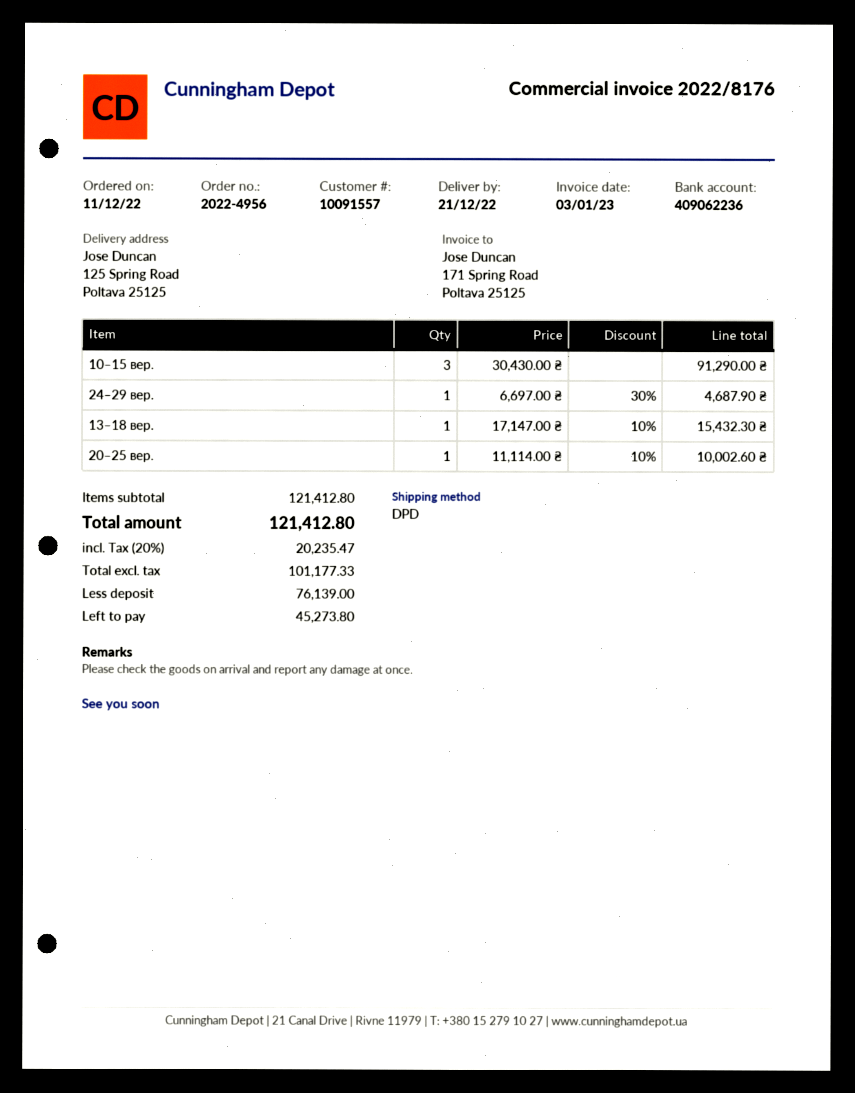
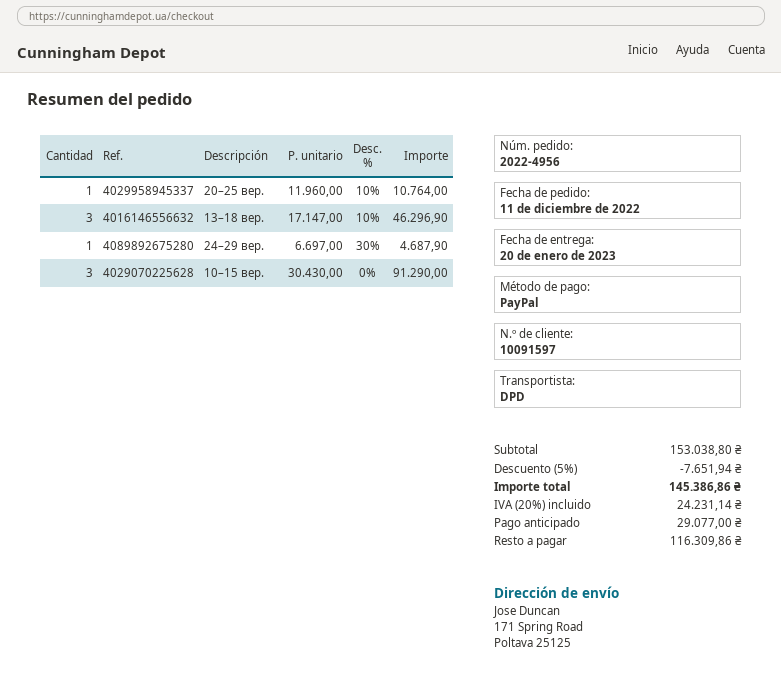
delivery date: 2022-12-21 -> 2023-01-20
customer number: 10091557 -> 10091597
ship to: 125 Spring Road, Poltava 25125 -> 171 Spring Road, Poltava 25125
13–18 вер.: 1 x 17147.00 - 10% = 15432.30 -> 3 x 17147.00 - 10% = 46296.90
20–25 вер.: 1 x 11114.00 - 10% = 10002.60 -> 1 x 11960.00 - 10% = 10764.00
subtotal: 121412.80 -> 153038.80
discount: none -> 5% = 7651.94
tax: 20% = 20235.47 -> 20% = 24231.14
total: 121412.80 -> 145386.86
deposit: 76139.00 -> 29077.00
balance: 45273.80 -> 116309.86

